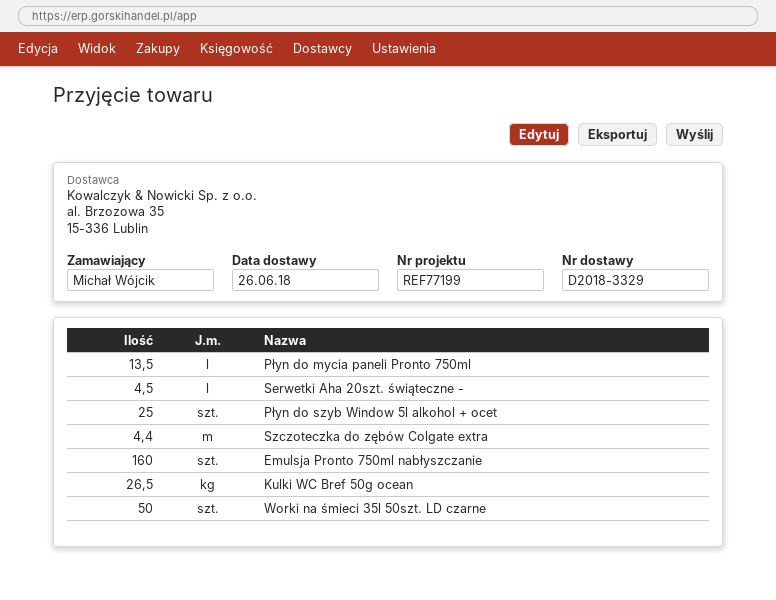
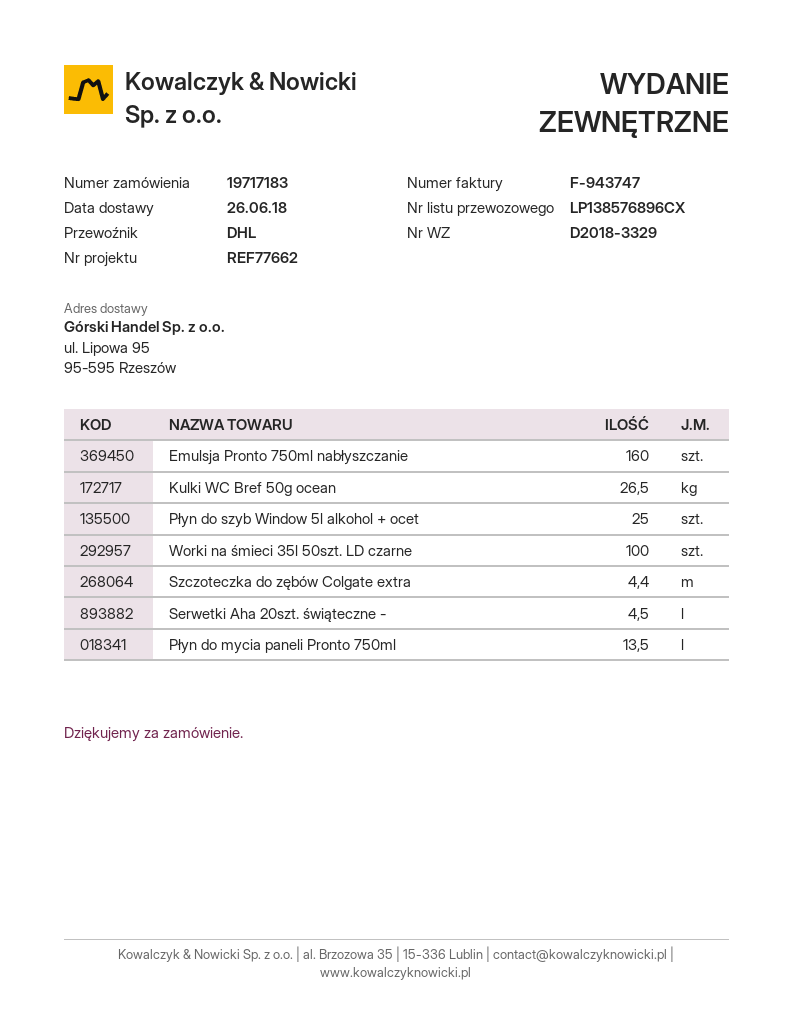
reference: REF77199 -> REF77662
Worki na śmieci 35l 50szt. LD czarne: 50 -> 100

